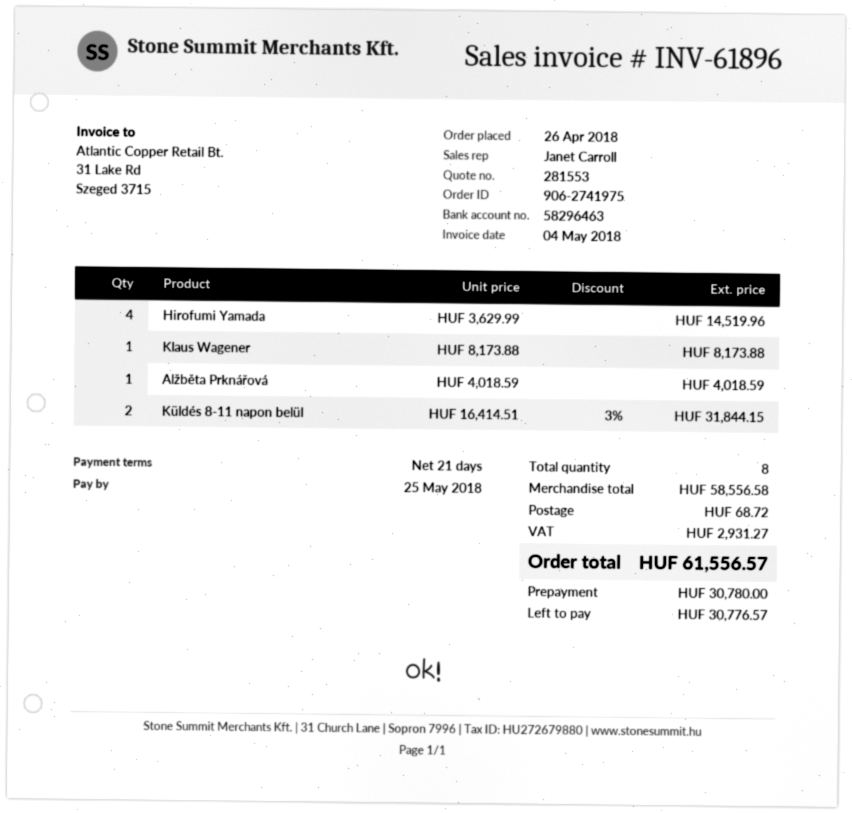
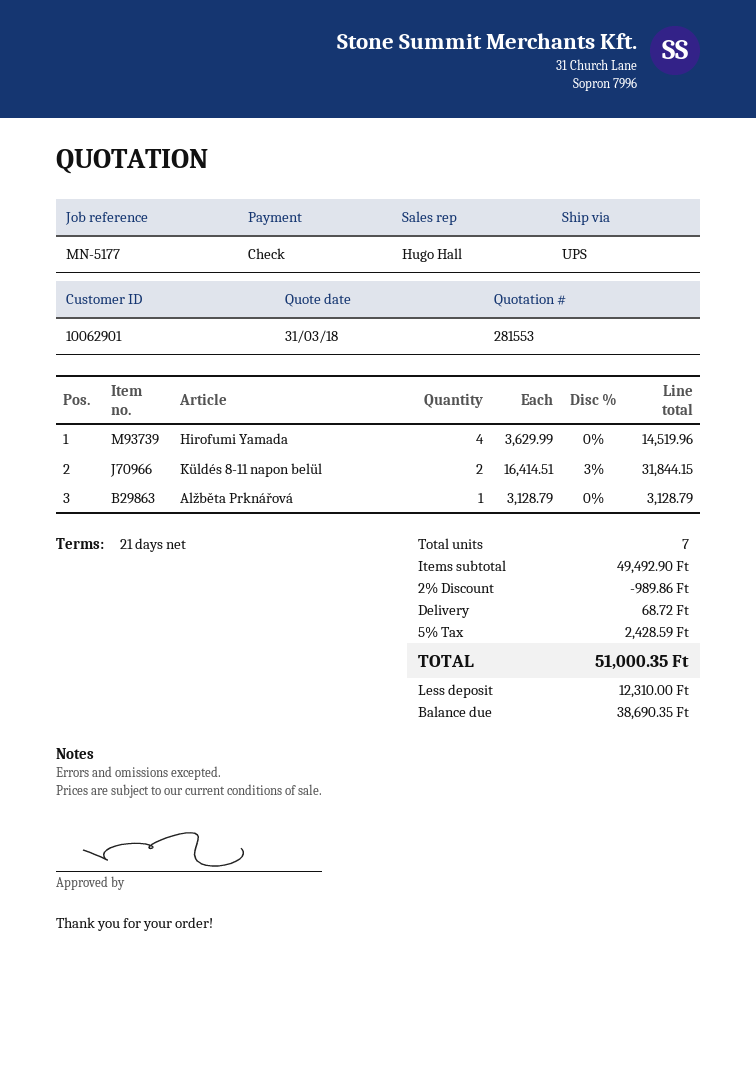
sales rep: Janet Carroll -> Hugo Hall
Klaus Wagener: 1 x 8173.88 = 8173.88 -> none
Alžběta Prknářová: 1 x 4018.59 = 4018.59 -> 1 x 3128.79 = 3128.79
total quantity: 8 -> 7
subtotal: 58556.58 -> 49492.90
discount: none -> 2% = 989.86
tax: 2931.27 -> 2428.59
total: 61556.57 -> 51000.35
deposit: 30780.00 -> 12310.00
balance: 30776.57 -> 38690.35

